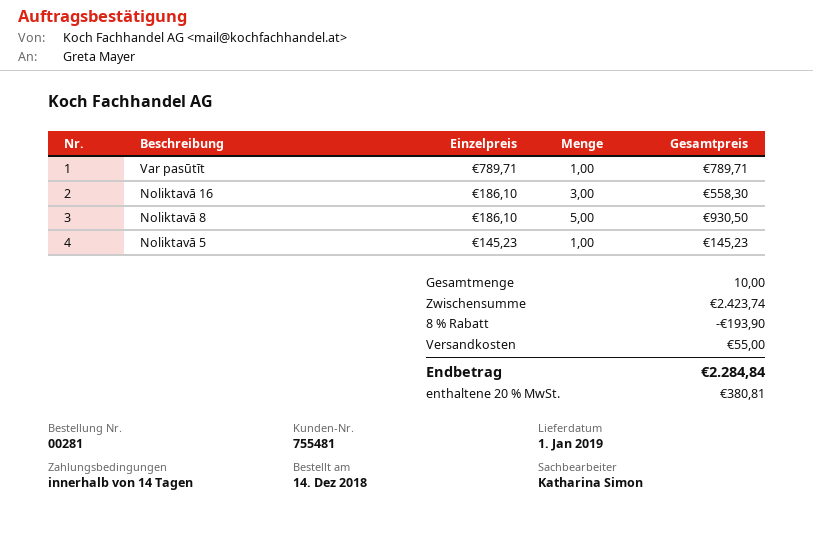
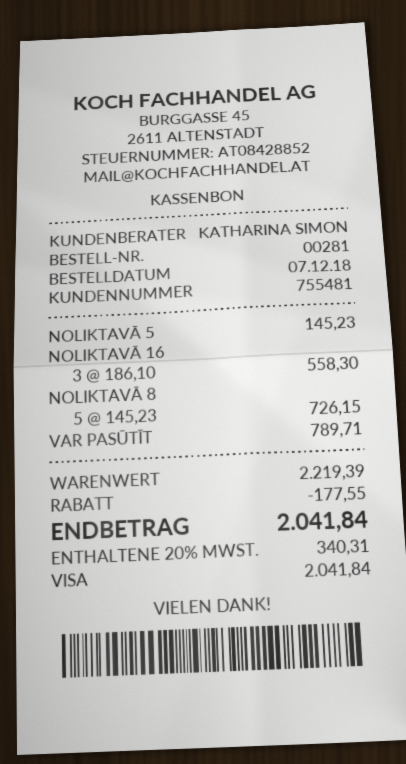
order date: 2018-12-14 -> 2018-12-07
Noliktavā 8: 5 x 186.10 = 930.50 -> 5 x 145.23 = 726.15
subtotal: 2423.74 -> 2219.39
discount: 193.90 -> 177.55
shipping: 55.00 -> none
tax: 20% = 380.81 -> 20% = 340.31
total: 2284.84 -> 2041.84

